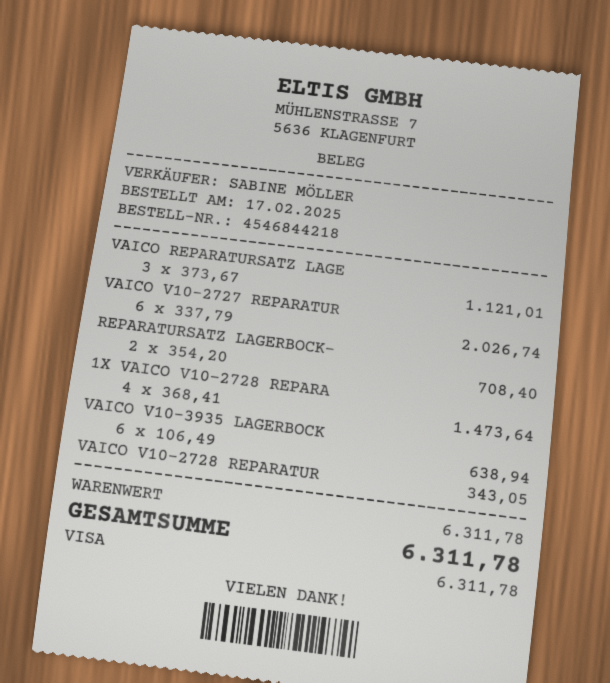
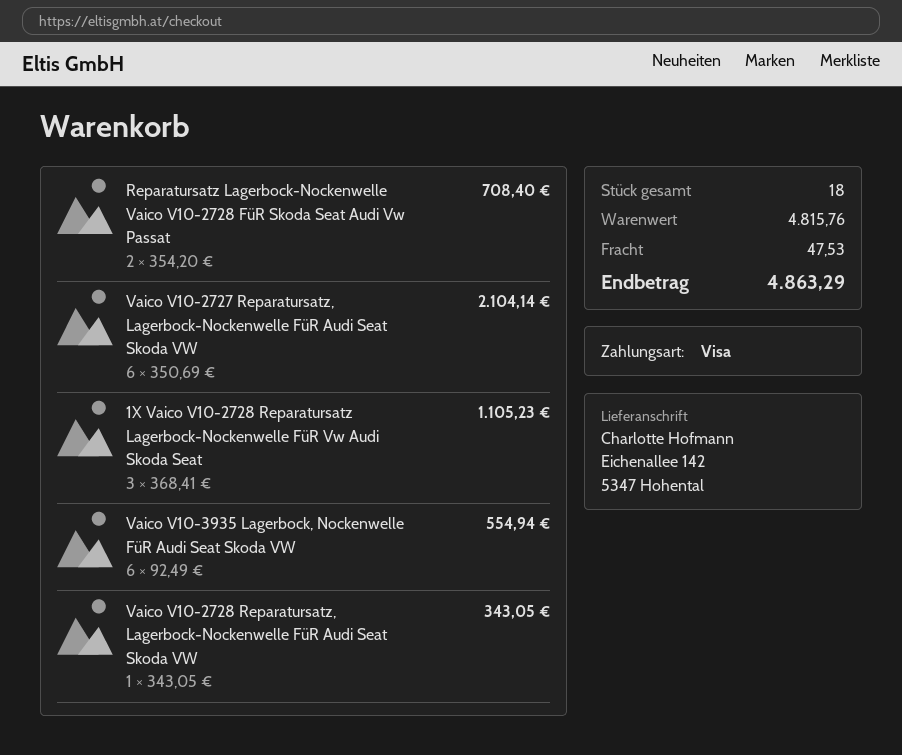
VAICO REPARATURSATZ LAGE: 3 x 373.67 = 1121.01 -> none
VAICO V10-2727 REPARATUR: 6 x 337.79 = 2026.74 -> 6 x 350.69 = 2104.14
1X VAICO V10-2728 REPARA: 4 x 368.41 = 1473.64 -> 3 x 368.41 = 1105.23
VAICO V10-3935 LAGERBOCK: 6 x 106.49 = 638.94 -> 6 x 92.49 = 554.94
subtotal: 6311.78 -> 4815.76
shipping: none -> 47.53
total: 6311.78 -> 4863.29

